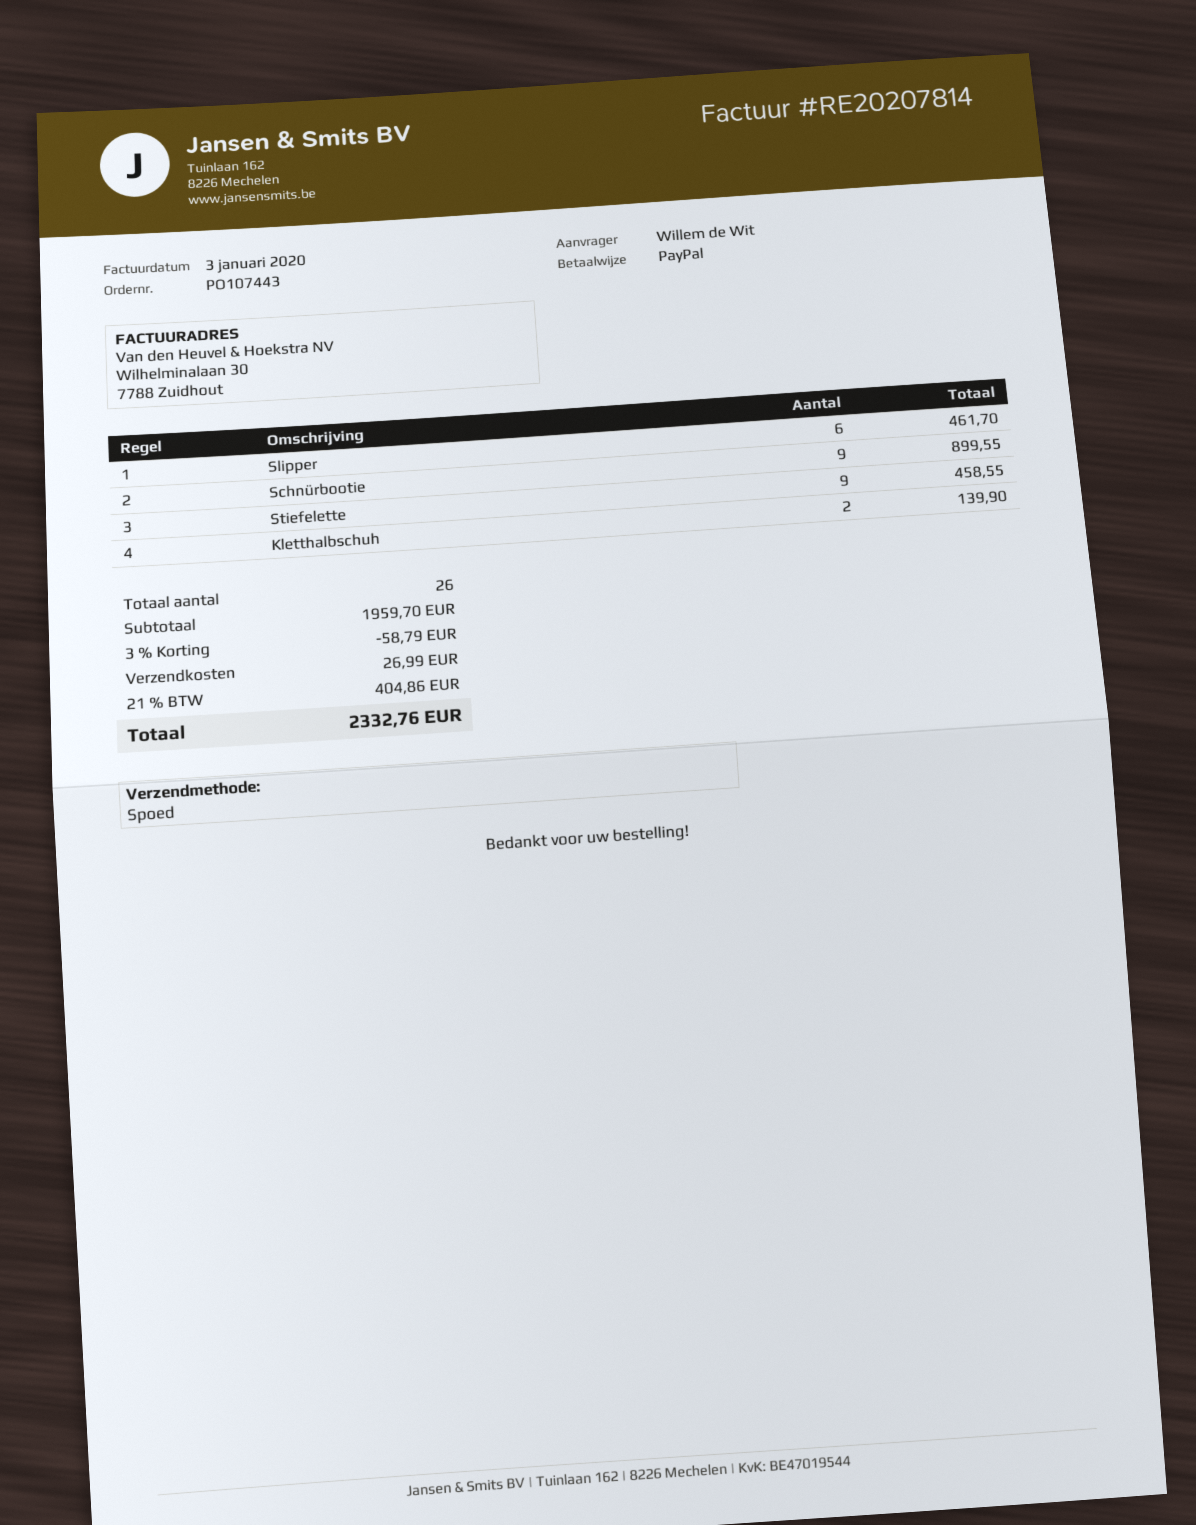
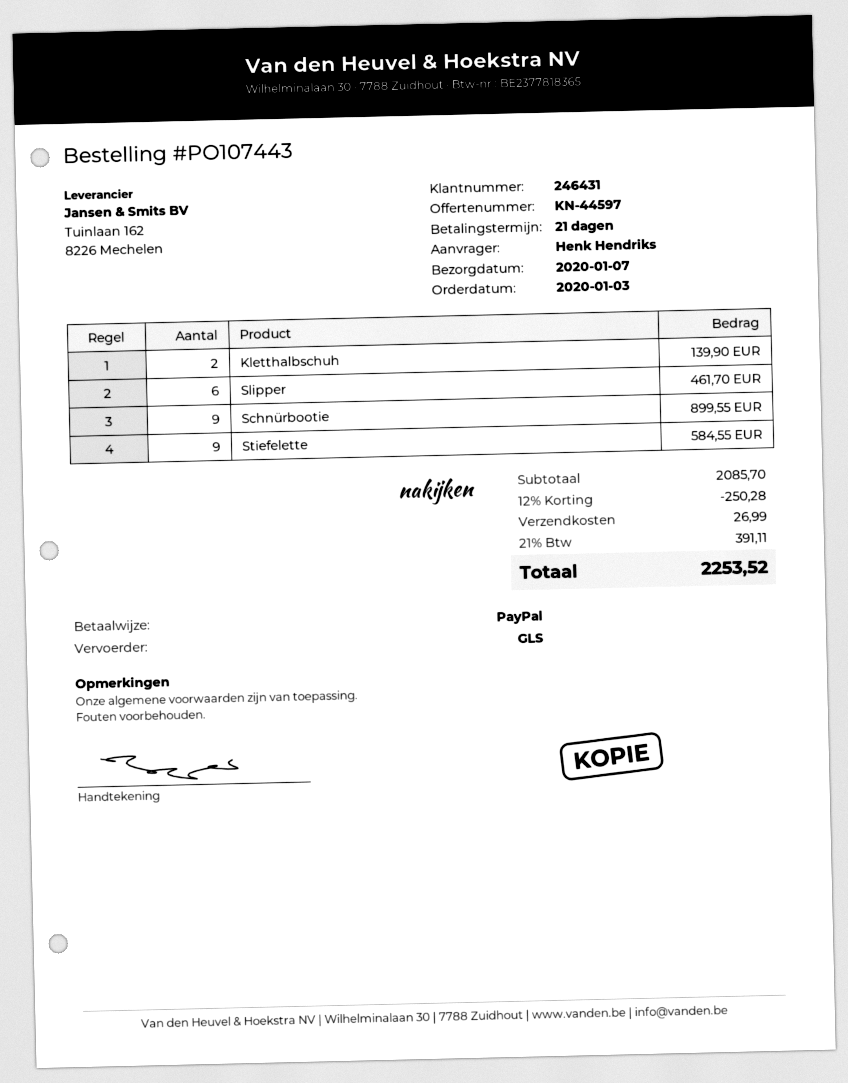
ordered by: Willem de Wit -> Henk Hendriks
shipping method: express -> GLS
Stiefelette: 9 for 458.55 -> 9 for 584.55
subtotal: 1959.70 -> 2085.70
discount: 3% = 58.79 -> 12% = 250.28
tax: 21% = 404.86 -> 21% = 391.11
total: 2332.76 -> 2253.52

